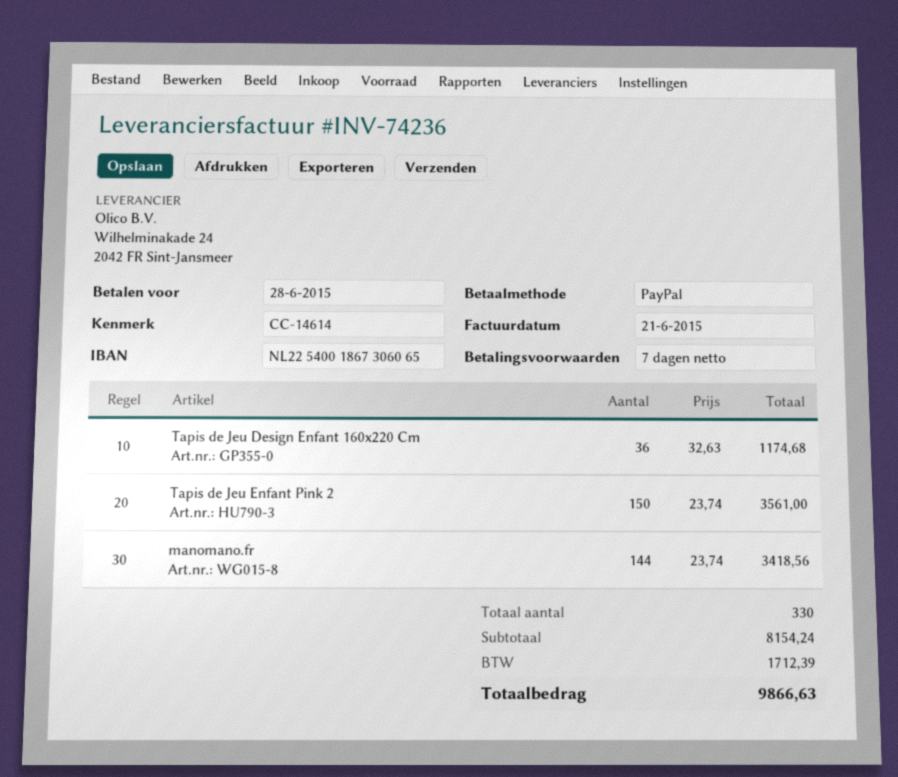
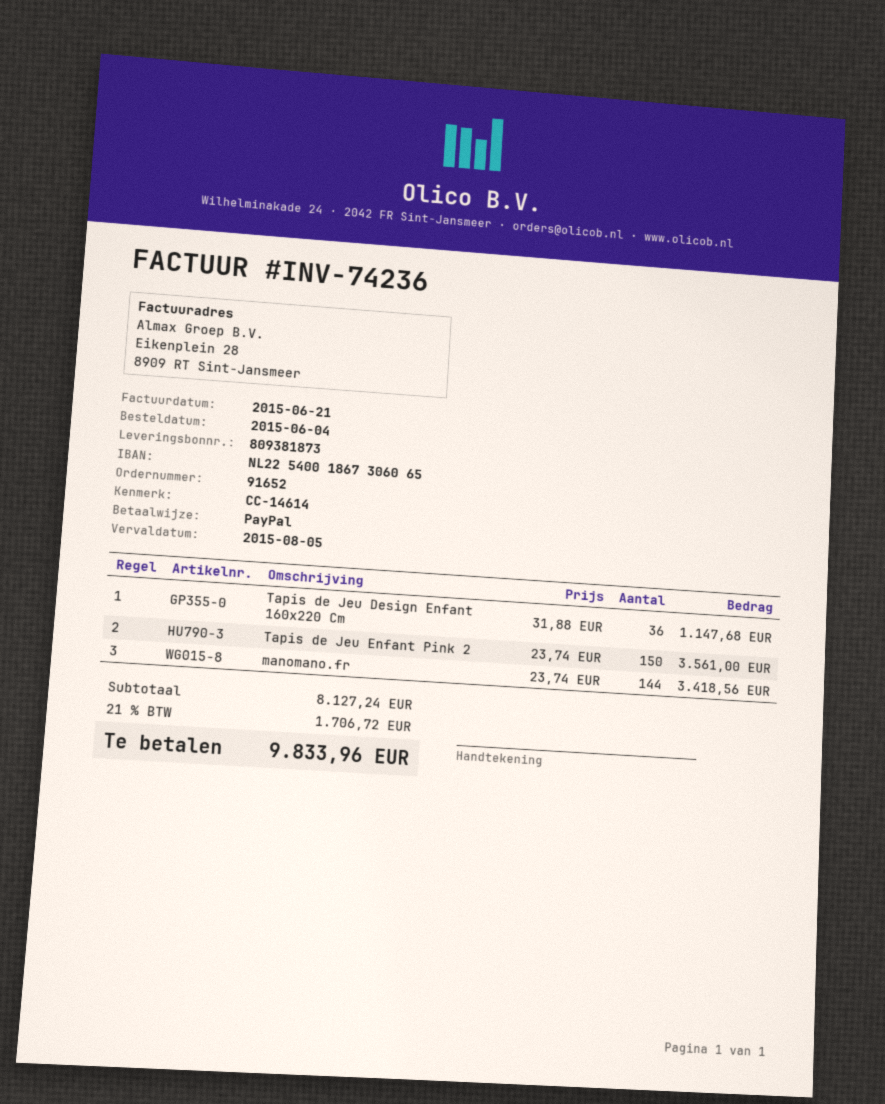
due date: 2015-06-28 -> 2015-08-05
Tapis de Jeu Design Enfant 160x220 Cm: 36 x 32.63 = 1174.68 -> 36 x 31.88 = 1147.68
subtotal: 8154.24 -> 8127.24
tax: 1712.39 -> 1706.72
total: 9866.63 -> 9833.96

